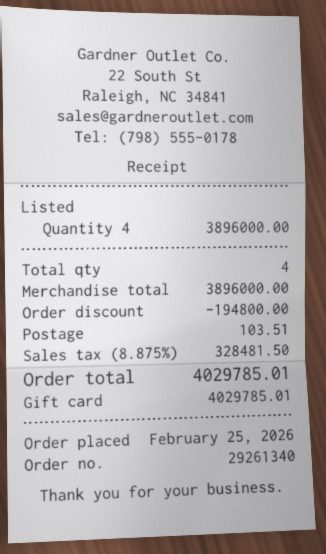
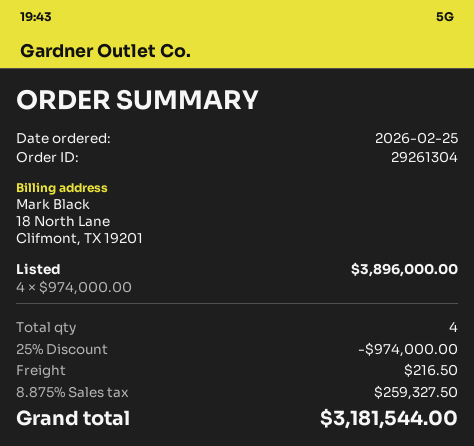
order number: 29261340 -> 29261304
discount: 194800.00 -> 974000.00
shipping: 103.51 -> 216.50
tax: 8.875% = 328481.50 -> 8.875% = 259327.50
total: 4029785.01 -> 3181544.00

